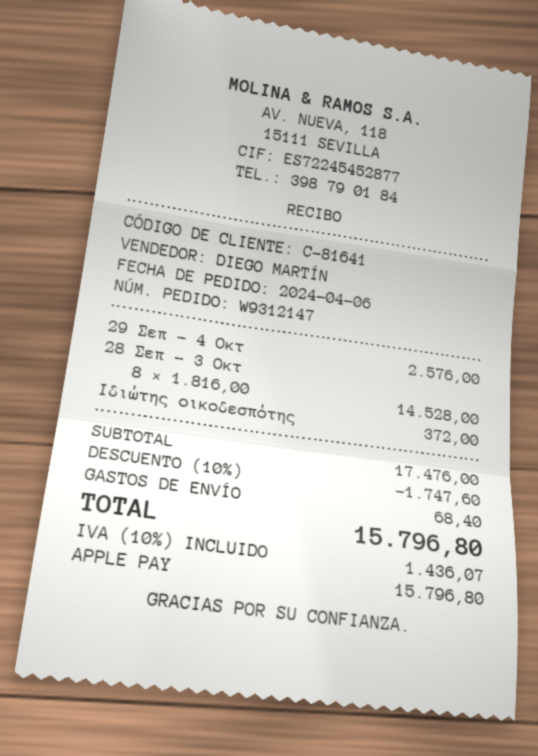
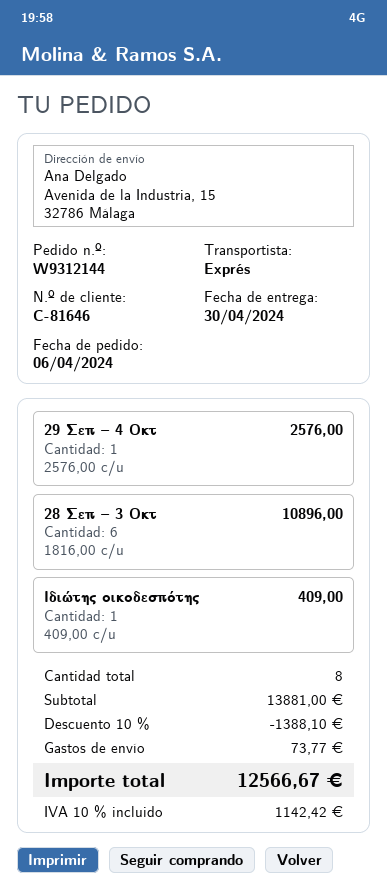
order number: W9312147 -> W9312144
customer number: C-81641 -> C-81646
28 Σεπ – 3 Οκτ: 8 x 1816.00 = 14528.00 -> 6 x 1816.00 = 10896.00
Ιδιώτης οικοδεσπότης: 1 x 372.00 = 372.00 -> 1 x 409.00 = 409.00
subtotal: 17476.00 -> 13881.00
discount: 10% = 1747.60 -> 10% = 1388.10
shipping: 68.40 -> 73.77
tax: 10% = 1436.07 -> 10% = 1142.42
total: 15796.80 -> 12566.67

